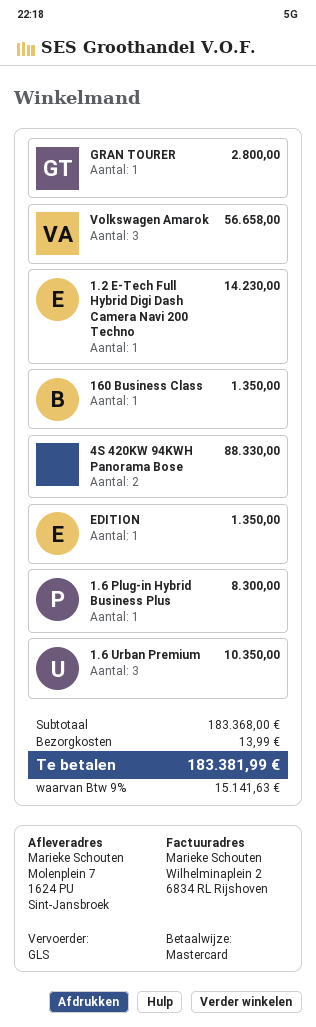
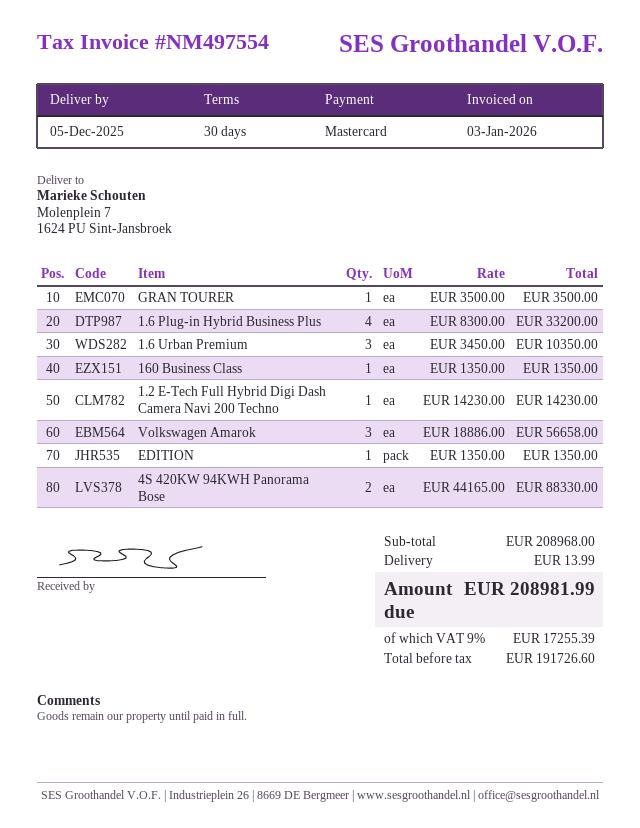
GRAN TOURER: 1 for 2800.00 -> 1 for 3500.00
1.6 Plug-in Hybrid Business Plus: 1 for 8300.00 -> 4 for 33200.00
subtotal: 183368.00 -> 208968.00
tax: 9% = 15141.63 -> 9% = 17255.39
total: 183381.99 -> 208981.99

